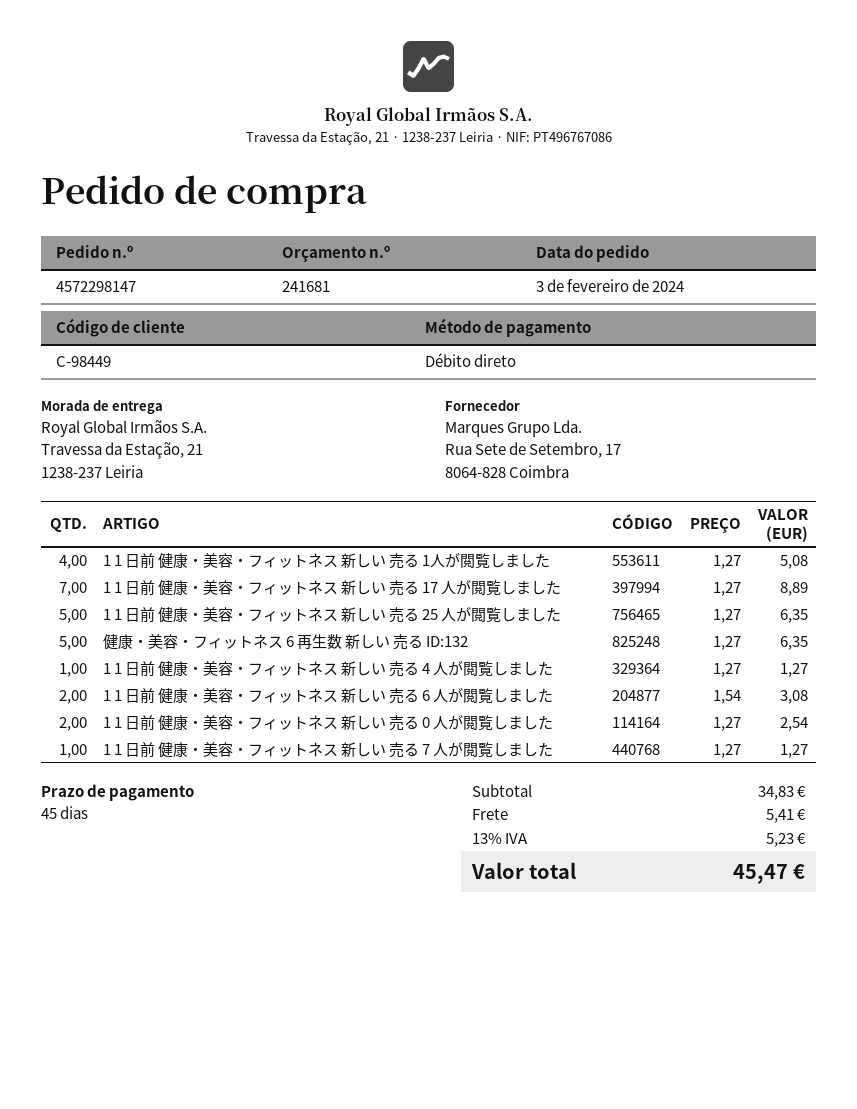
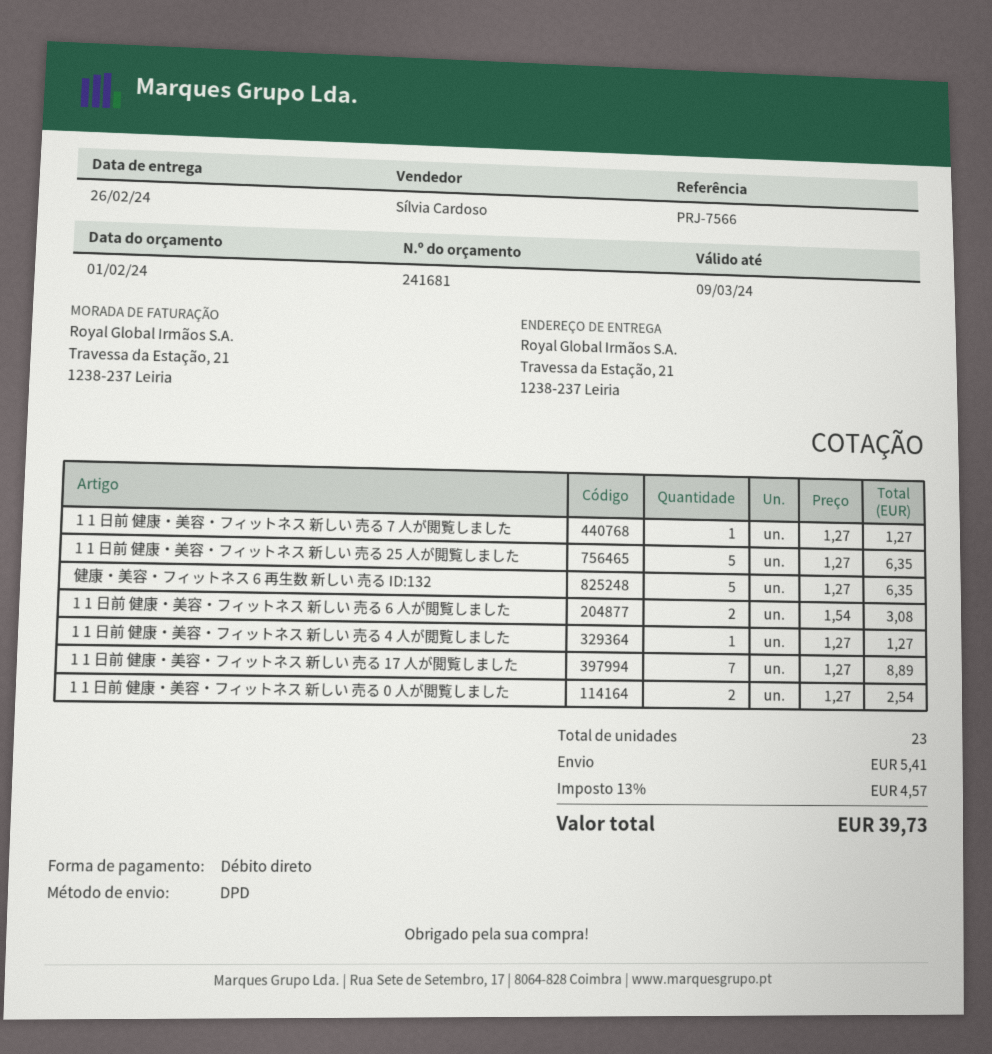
1 1 日前 健康・美容・フィットネス 新しい 売る 1人が閲覧しました: 4 x 1.27 = 5.08 -> none
tax: 13% = 5.23 -> 13% = 4.57
total: 45.47 -> 39.73

